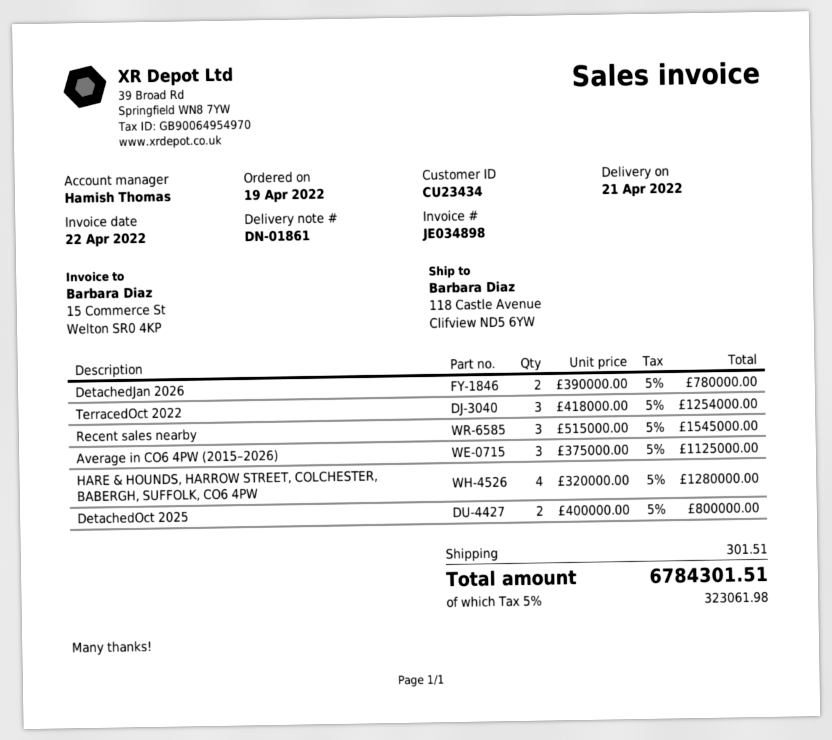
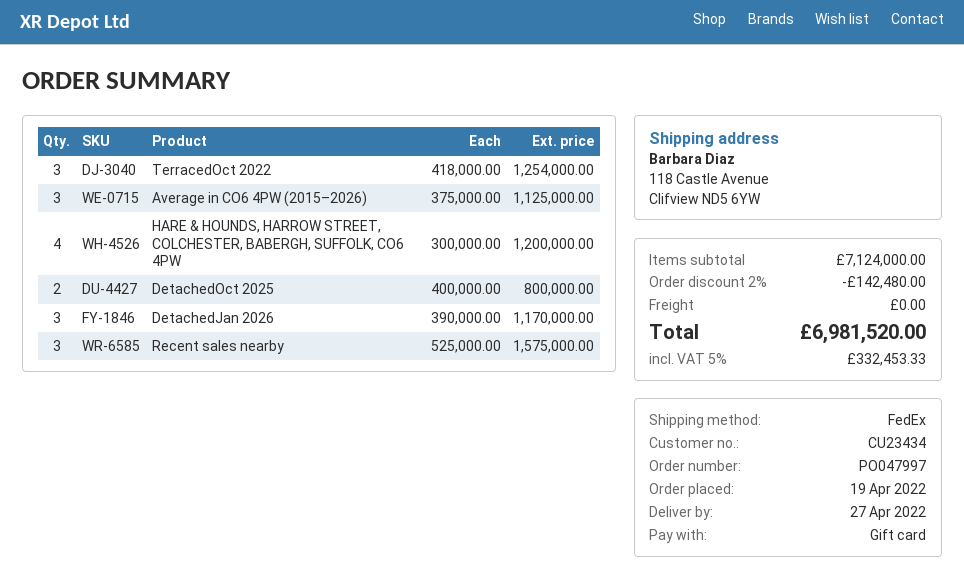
delivery date: 2022-04-21 -> 2022-04-27
DetachedJan 2026: 2 x 390000.00 = 780000.00 -> 3 x 390000.00 = 1170000.00
Recent sales nearby: 3 x 515000.00 = 1545000.00 -> 3 x 525000.00 = 1575000.00
HARE & HOUNDS, HARROW STREET, COLCHESTER, BABERGH, SUFFOLK, CO6 4PW: 4 x 320000.00 = 1280000.00 -> 4 x 300000.00 = 1200000.00
discount: none -> 2% = 142480.00
shipping: 301.51 -> 0.00
tax: 5% = 323061.98 -> 5% = 332453.33
total: 6784301.51 -> 6981520.00

